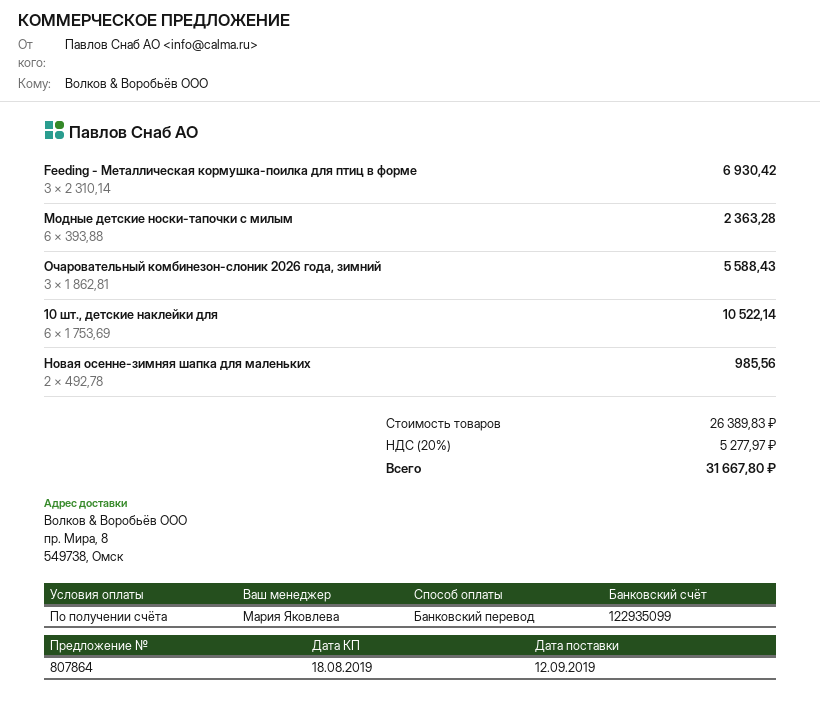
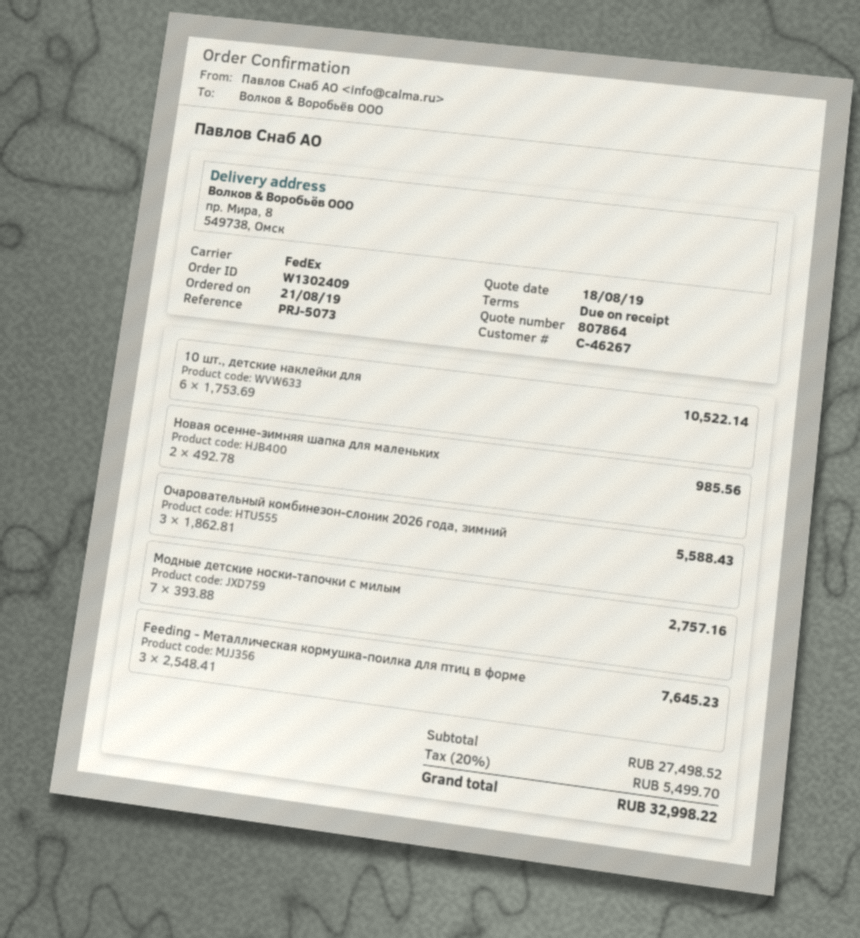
Feeding - Металлическая кормушка-поилка для птиц в форме: 3 x 2310.14 = 6930.42 -> 3 x 2548.41 = 7645.23
Модные детские носки-тапочки с милым: 6 x 393.88 = 2363.28 -> 7 x 393.88 = 2757.16
subtotal: 26389.83 -> 27498.52
tax: 20% = 5277.97 -> 20% = 5499.70
total: 31667.80 -> 32998.22

